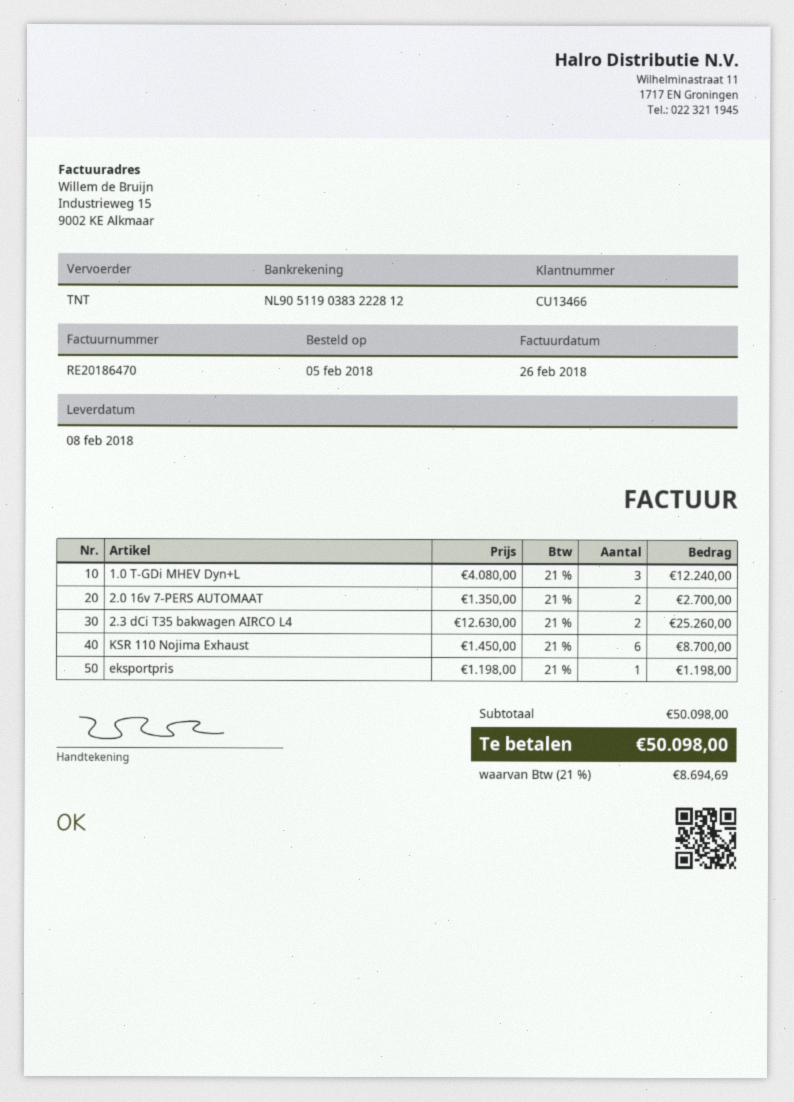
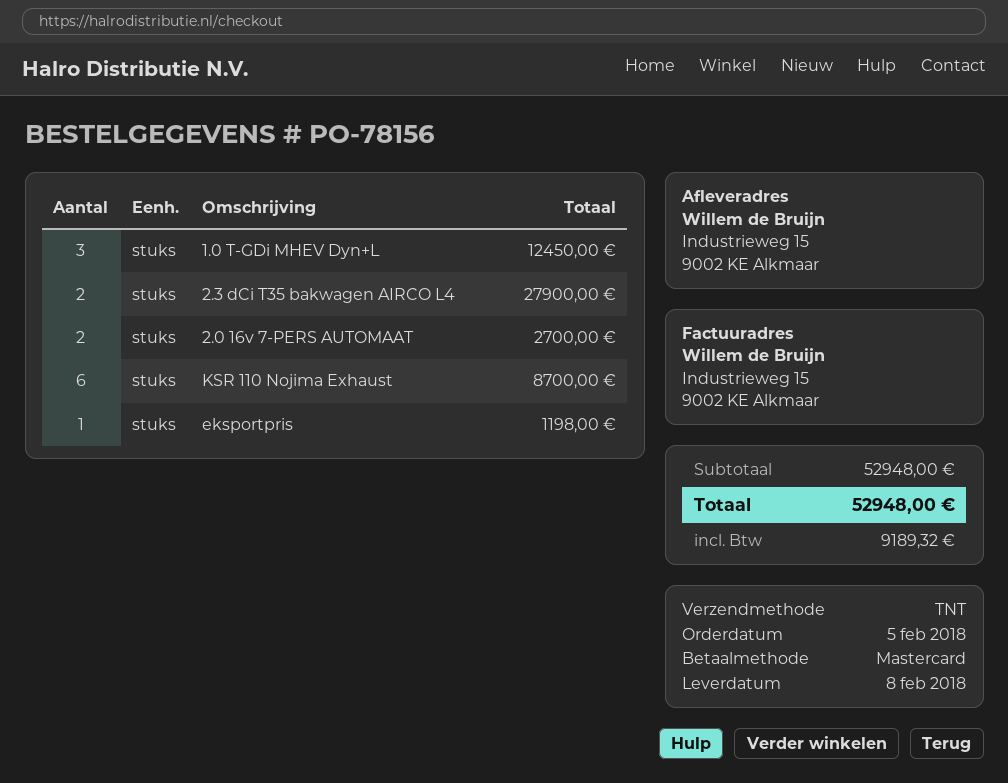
1.0 T-GDi MHEV Dyn+L: 3 for 12240.00 -> 3 for 12450.00
2.3 dCi T35 bakwagen AIRCO L4: 2 for 25260.00 -> 2 for 27900.00
subtotal: 50098.00 -> 52948.00
tax: 8694.69 -> 9189.32
total: 50098.00 -> 52948.00

